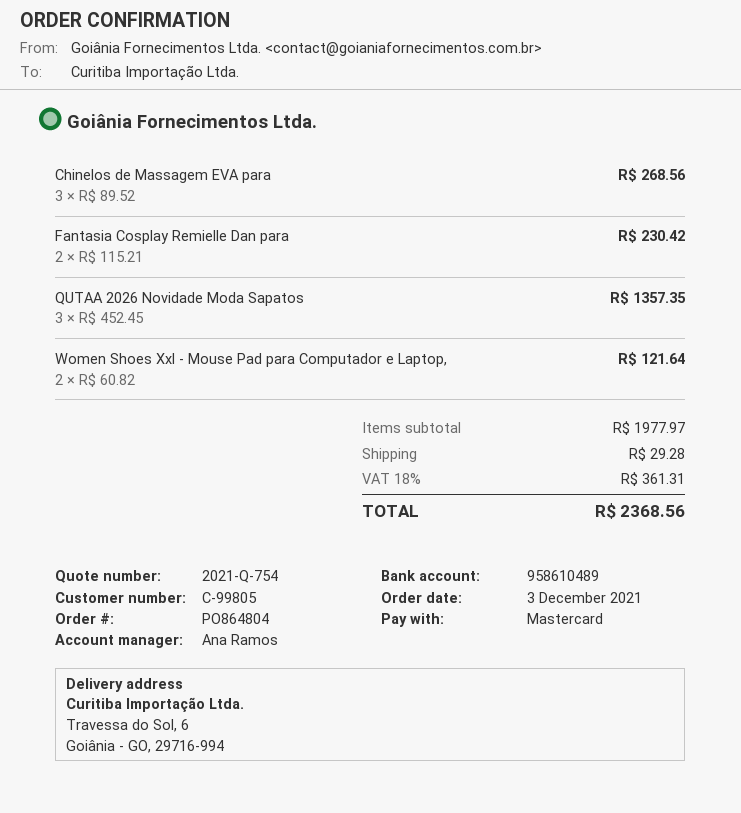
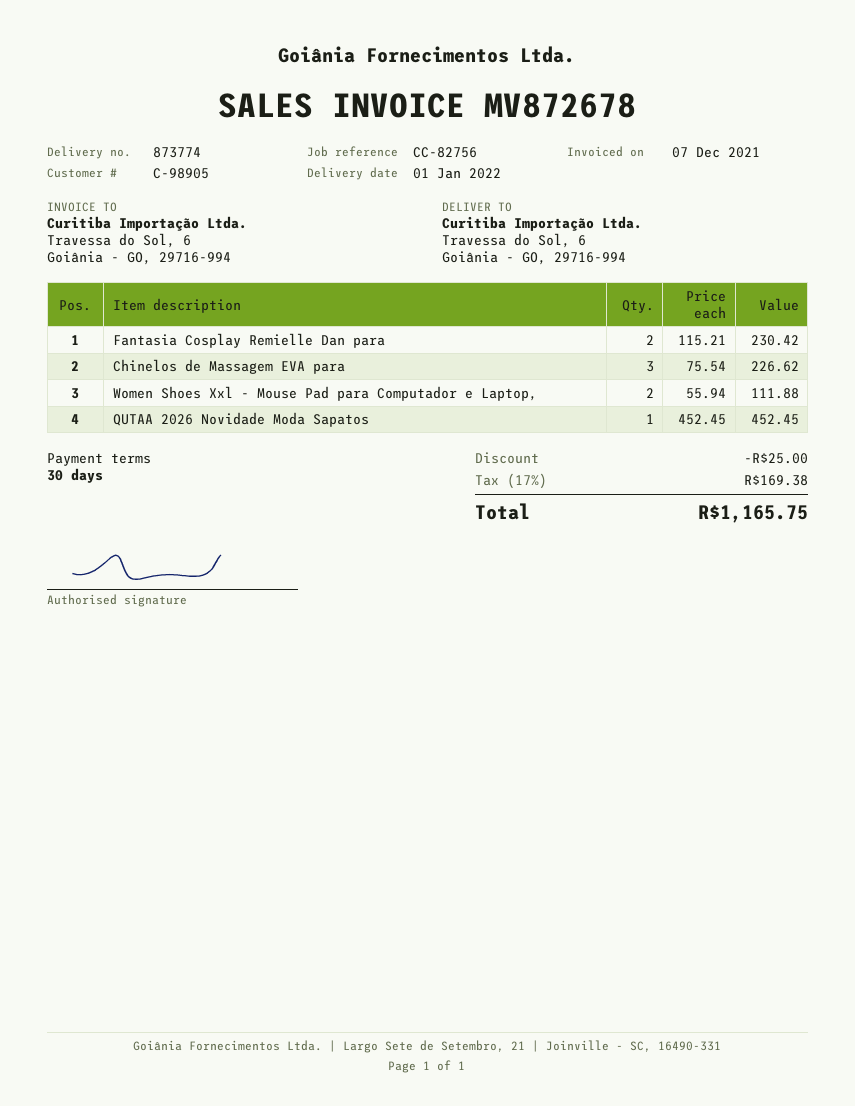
customer number: C-99805 -> C-98905
Chinelos de Massagem EVA para: 3 x 89.52 = 268.56 -> 3 x 75.54 = 226.62
QUTAA 2026 Novidade Moda Sapatos: 3 x 452.45 = 1357.35 -> 1 x 452.45 = 452.45
Women Shoes Xxl - Mouse Pad para Computador e Laptop,: 2 x 60.82 = 121.64 -> 2 x 55.94 = 111.88
discount: none -> 25.00
shipping: 29.28 -> none
tax: 18% = 361.31 -> 17% = 169.38
total: 2368.56 -> 1165.75

